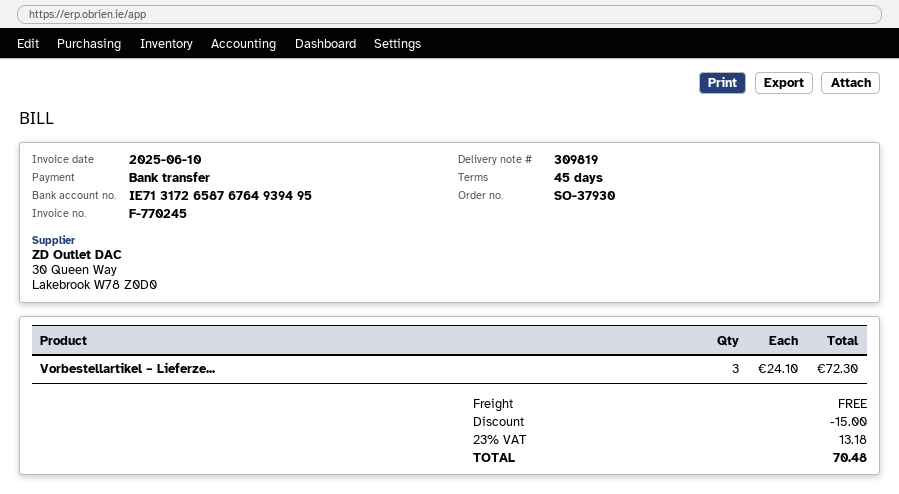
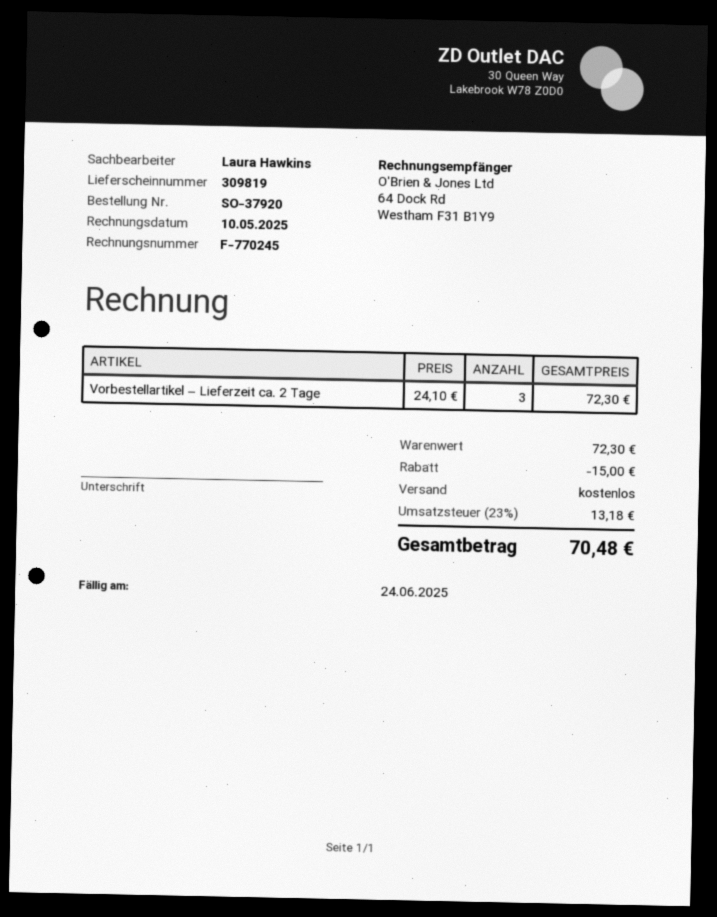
order number: SO-37930 -> SO-37920
invoice date: 2025-06-10 -> 2025-05-10

